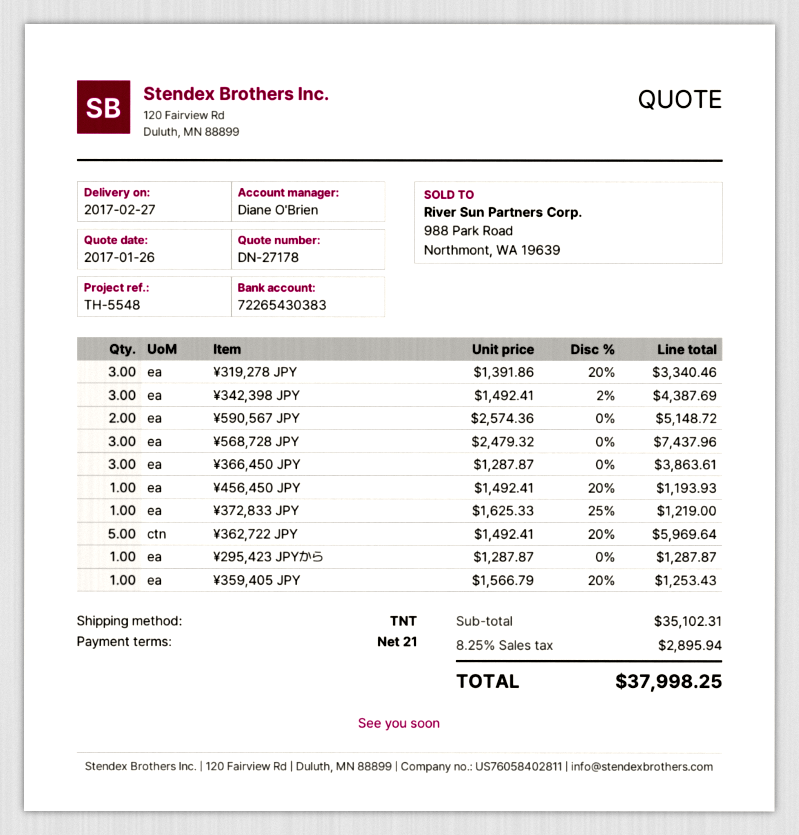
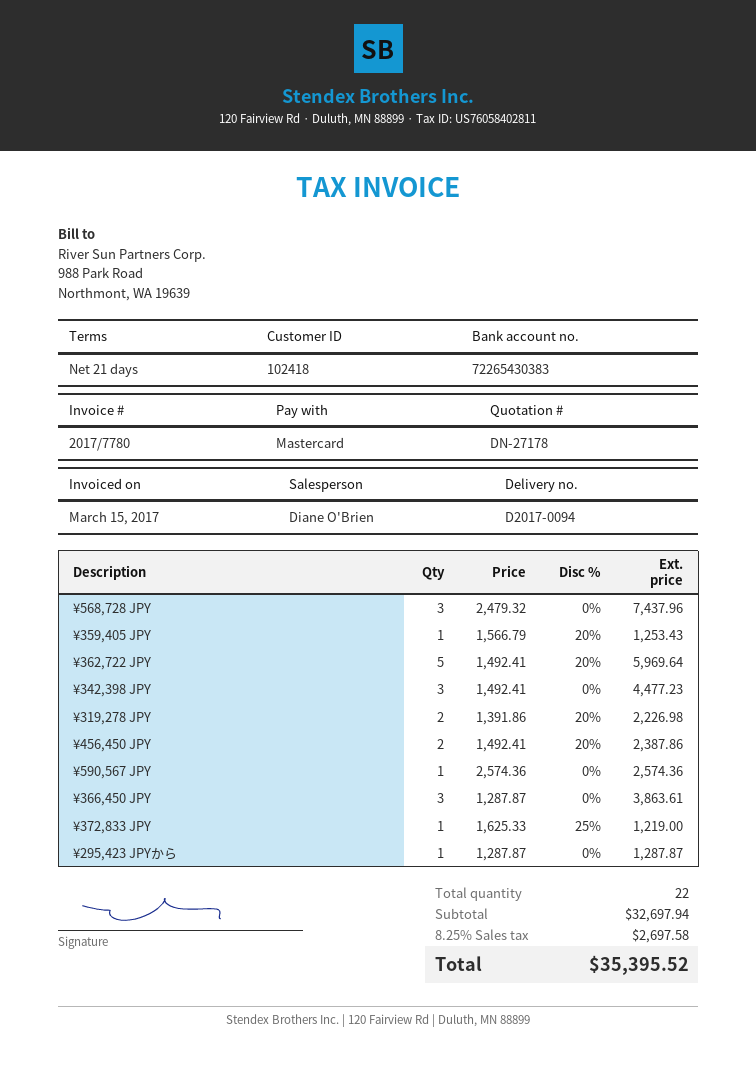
¥319,278 JPY: 3 x 1391.86 - 20% = 3340.46 -> 2 x 1391.86 - 20% = 2226.98
¥342,398 JPY: 3 x 1492.41 - 2% = 4387.69 -> 3 x 1492.41 = 4477.23
¥590,567 JPY: 2 x 2574.36 = 5148.72 -> 1 x 2574.36 = 2574.36
¥456,450 JPY: 1 x 1492.41 - 20% = 1193.93 -> 2 x 1492.41 - 20% = 2387.86
subtotal: 35102.31 -> 32697.94
tax: 8.25% = 2895.94 -> 8.25% = 2697.58
total: 37998.25 -> 35395.52

